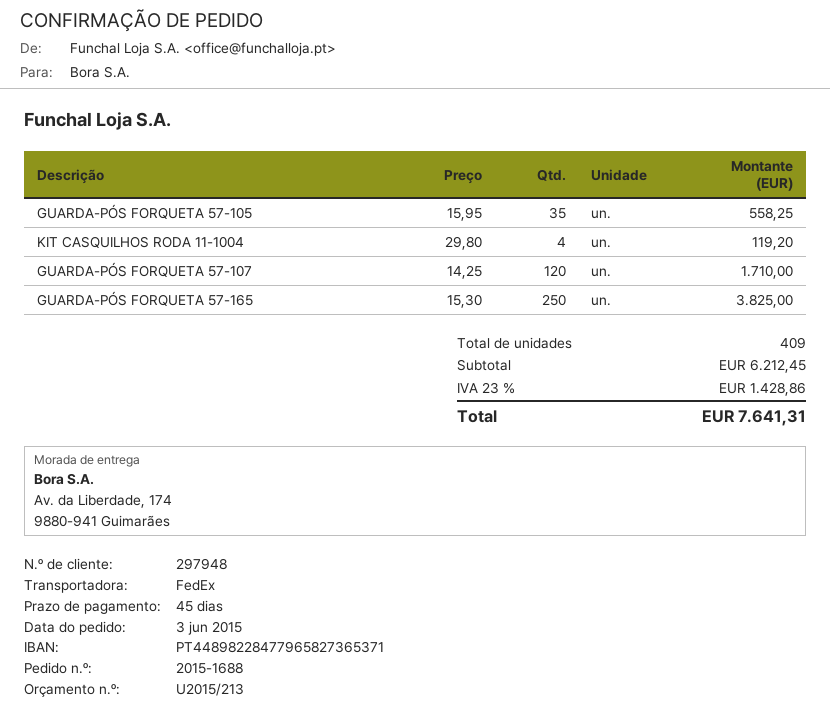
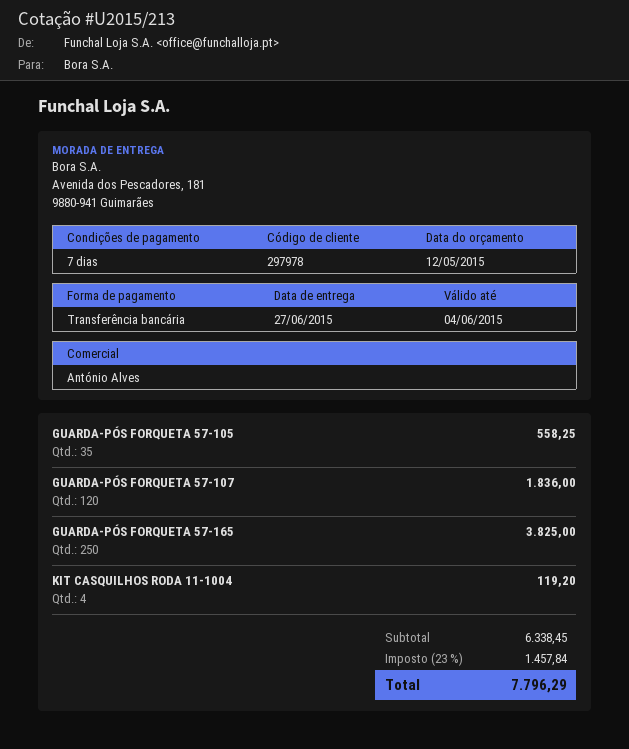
payment terms: 45 days -> 7 days
customer number: 297948 -> 297978
ship to: Av. da Liberdade, 174, 9880-941 Guimarães -> Avenida dos Pescadores, 181, 9880-941 Guimarães
GUARDA-PÓS FORQUETA 57-107: 120 for 1710.00 -> 120 for 1836.00
subtotal: 6212.45 -> 6338.45
tax: 23% = 1428.86 -> 23% = 1457.84
total: 7641.31 -> 7796.29

